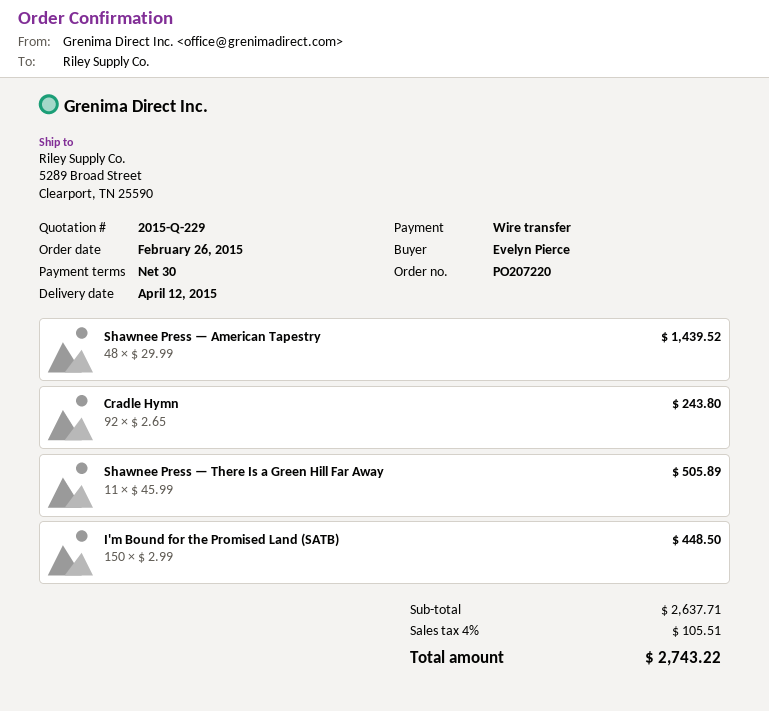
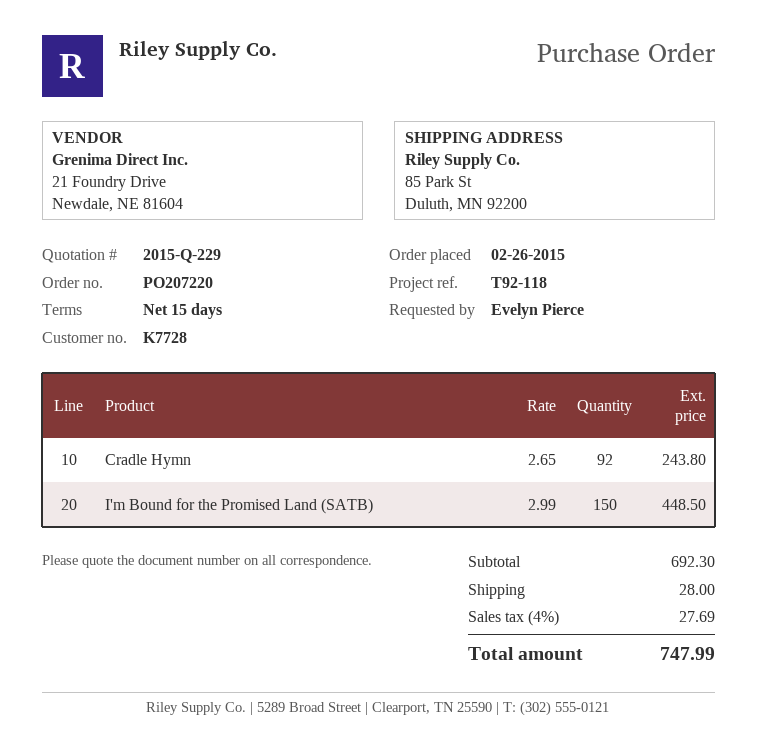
payment terms: 30 days -> 15 days
ship to: 5289 Broad Street, Clearport, TN 25590 -> 85 Park St, Duluth, MN 92200
Shawnee Press — American Tapestry: 48 x 29.99 = 1439.52 -> none
Shawnee Press — There Is a Green Hill Far Away: 11 x 45.99 = 505.89 -> none
subtotal: 2637.71 -> 692.30
shipping: none -> 28.00
tax: 4% = 105.51 -> 4% = 27.69
total: 2743.22 -> 747.99

